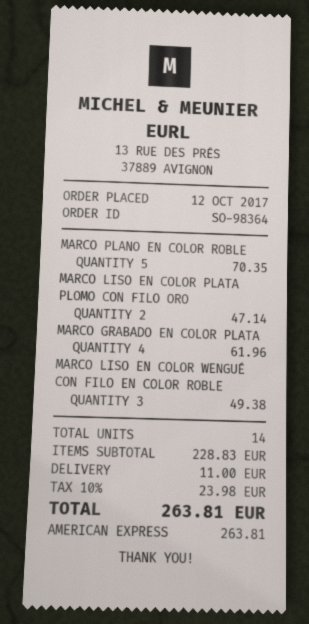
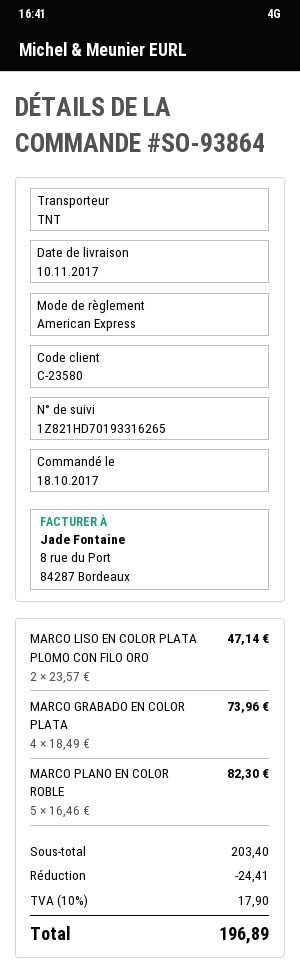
order number: SO-98364 -> SO-93864
order date: 2017-10-12 -> 2017-10-18
MARCO PLANO EN COLOR ROBLE: 5 for 70.35 -> 5 for 82.30
MARCO GRABADO EN COLOR PLATA: 4 for 61.96 -> 4 for 73.96
MARCO LISO EN COLOR WENGUÉ CON FILO EN COLOR ROBLE: 3 for 49.38 -> none
subtotal: 228.83 -> 203.40
discount: none -> 24.41
shipping: 11.00 -> none
tax: 10% = 23.98 -> 10% = 17.90
total: 263.81 -> 196.89

